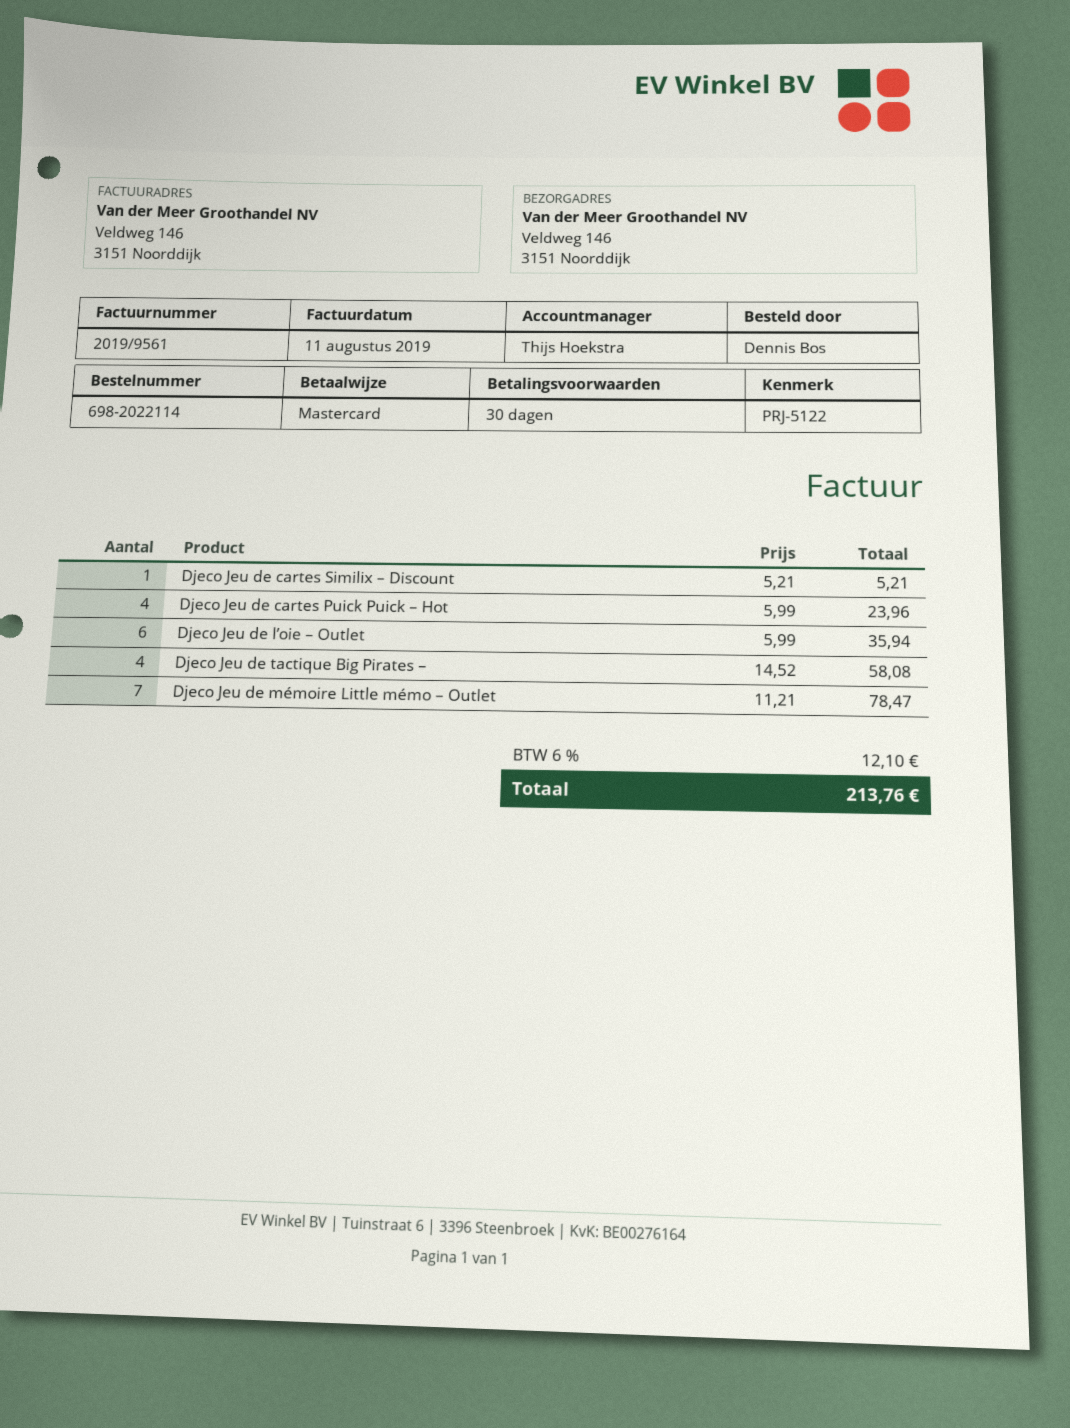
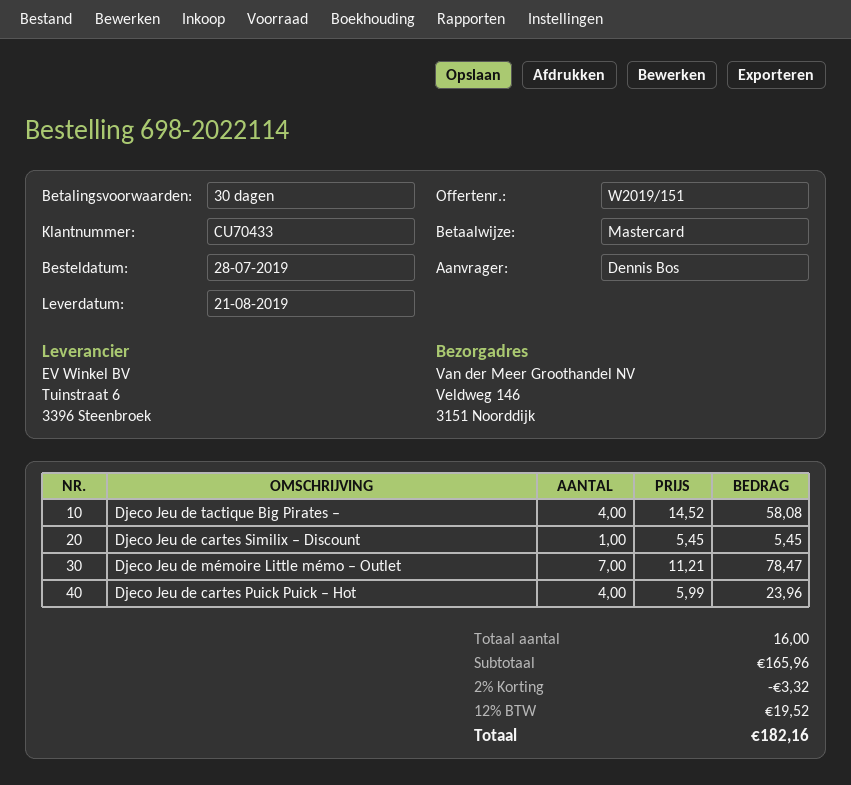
Djeco Jeu de cartes Similix – Discount: 1 x 5.21 = 5.21 -> 1 x 5.45 = 5.45
Djeco Jeu de l’oie – Outlet: 6 x 5.99 = 35.94 -> none
discount: none -> 2% = 3.32
tax: 6% = 12.10 -> 12% = 19.52
total: 213.76 -> 182.16

